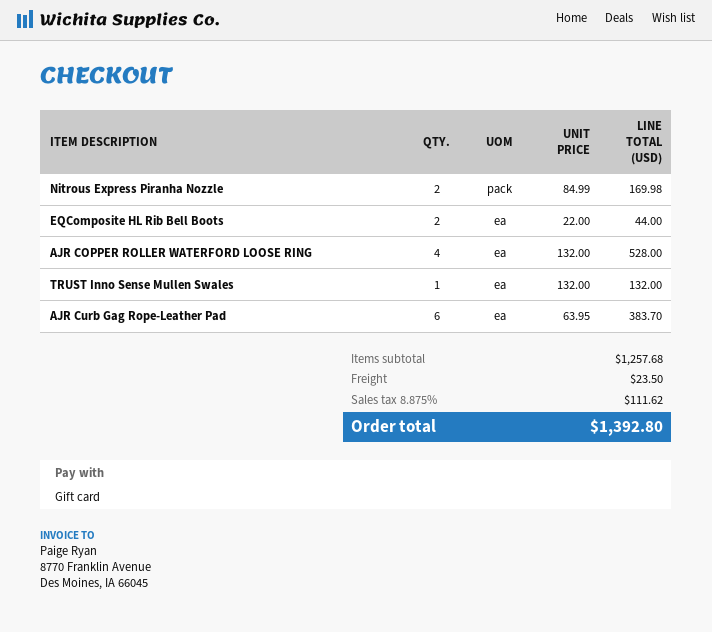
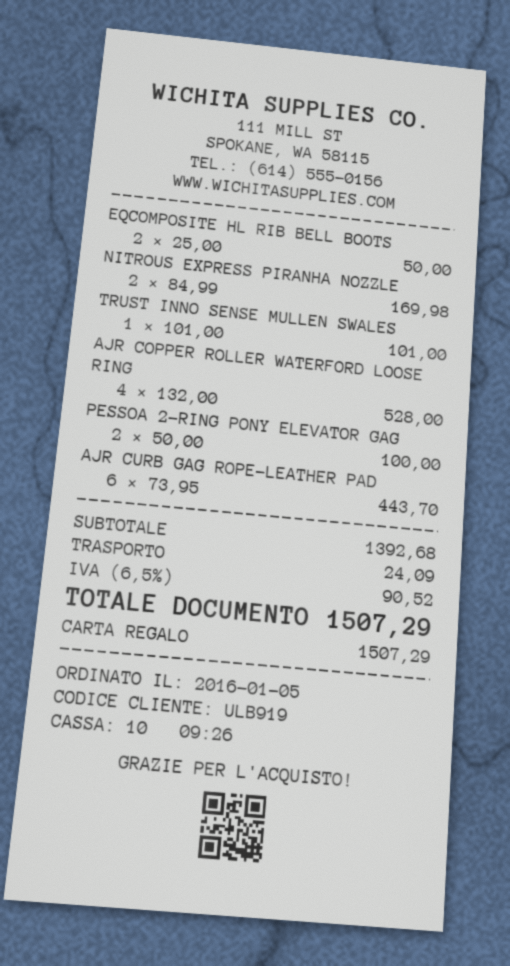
EQComposite HL Rib Bell Boots: 2 x 22.00 = 44.00 -> 2 x 25.00 = 50.00
TRUST Inno Sense Mullen Swales: 1 x 132.00 = 132.00 -> 1 x 101.00 = 101.00
AJR Curb Gag Rope-Leather Pad: 6 x 63.95 = 383.70 -> 6 x 73.95 = 443.70
PESSOA 2-RING PONY ELEVATOR GAG: none -> 2 x 50.00 = 100.00
subtotal: 1257.68 -> 1392.68
shipping: 23.50 -> 24.09
tax: 8.875% = 111.62 -> 6.5% = 90.52
total: 1392.80 -> 1507.29

